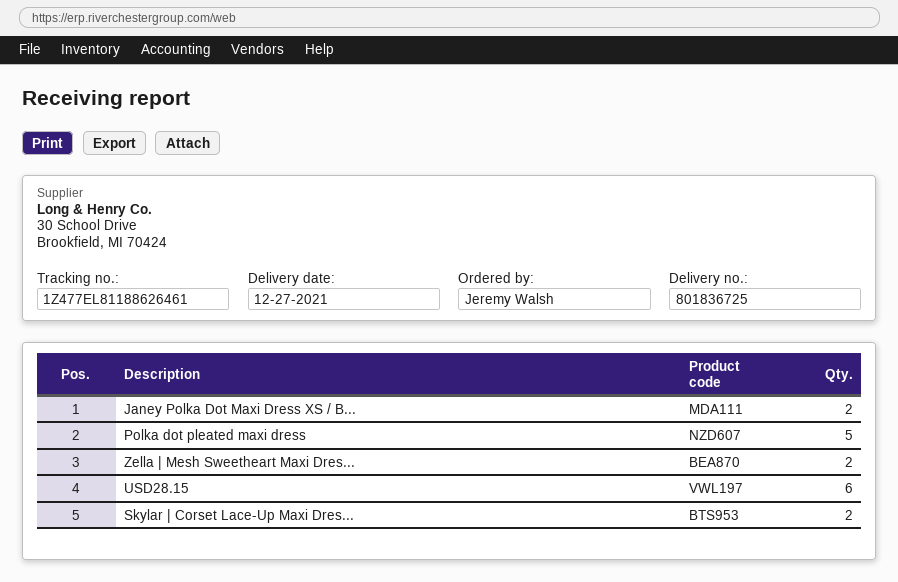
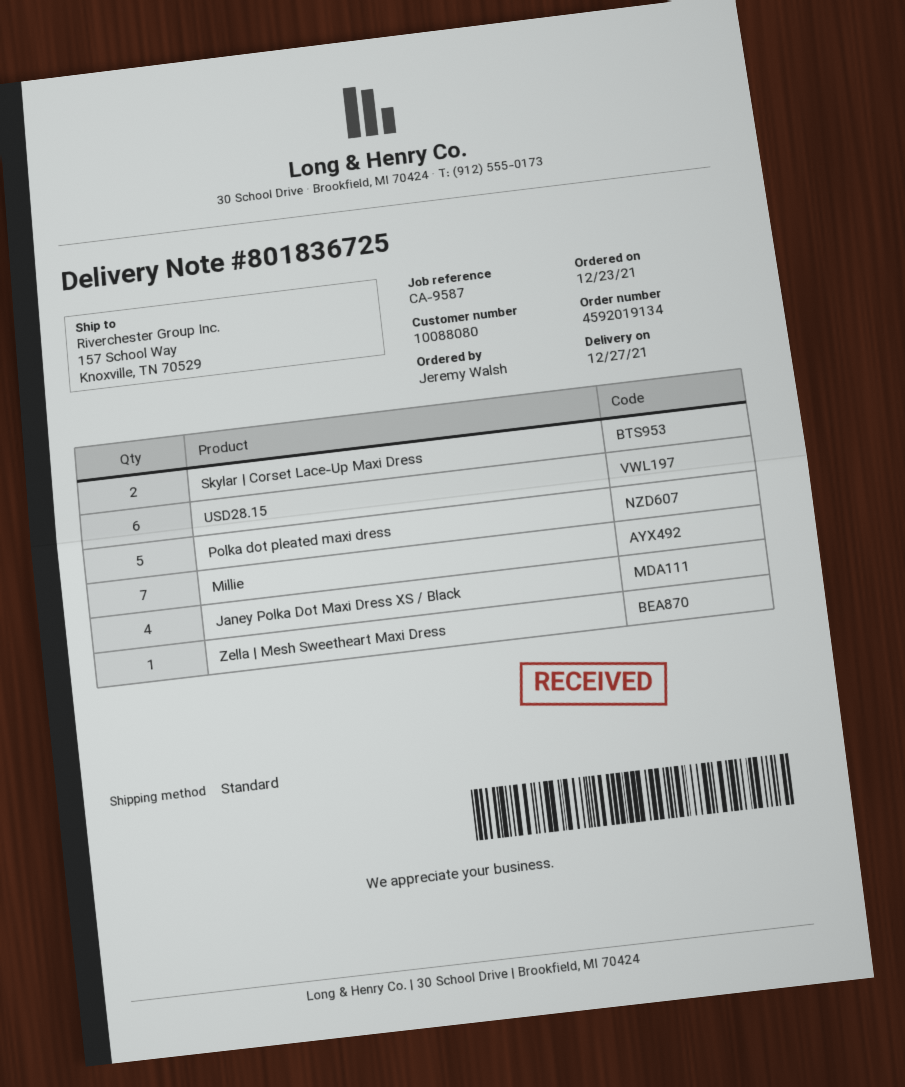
Janey Polka Dot Maxi Dress XS / B...: 2 -> 4
Zella | Mesh Sweetheart Maxi Dres...: 2 -> 1
Millie: none -> 7

